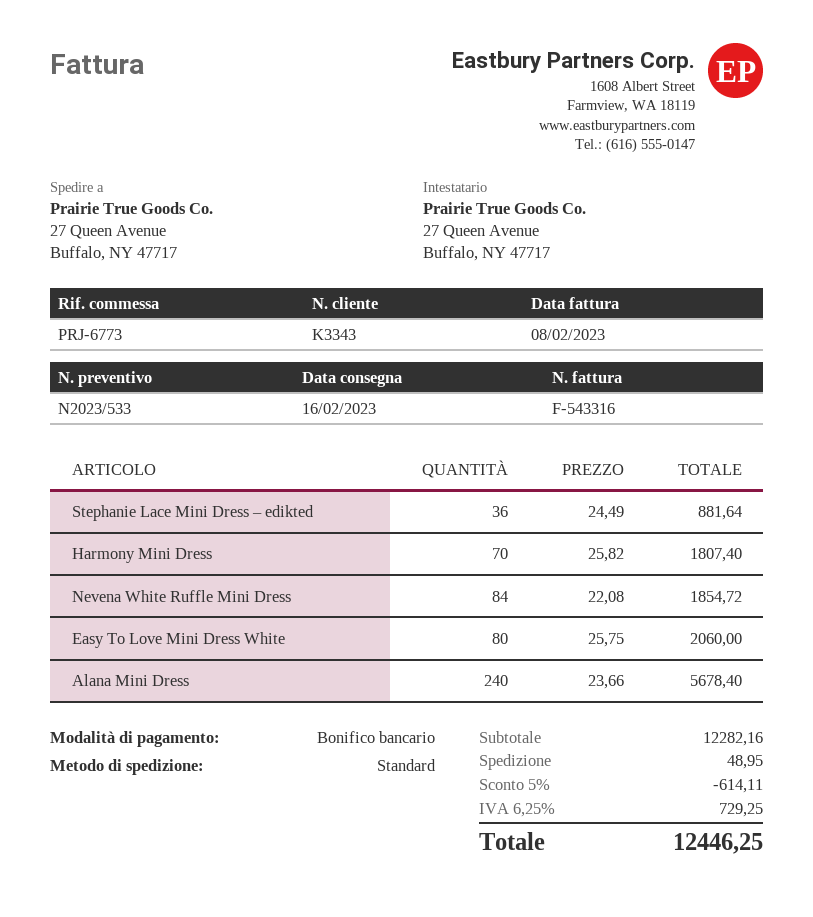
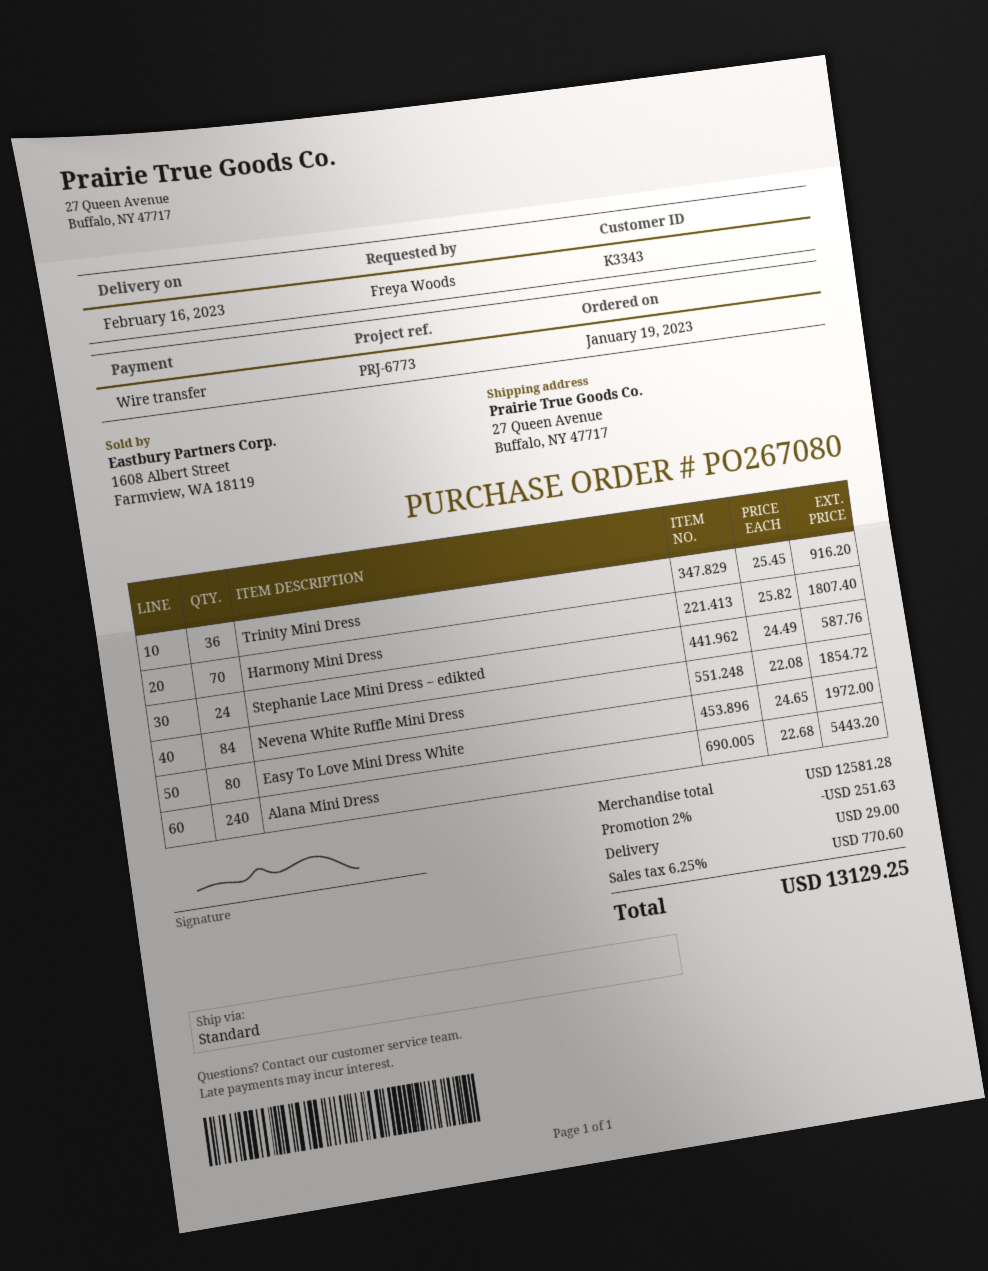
Stephanie Lace Mini Dress – edikted: 36 x 24.49 = 881.64 -> 24 x 24.49 = 587.76
Easy To Love Mini Dress White: 80 x 25.75 = 2060.00 -> 80 x 24.65 = 1972.00
Alana Mini Dress: 240 x 23.66 = 5678.40 -> 240 x 22.68 = 5443.20
Trinity Mini Dress: none -> 36 x 25.45 = 916.20
subtotal: 12282.16 -> 12581.28
discount: 5% = 614.11 -> 2% = 251.63
shipping: 48.95 -> 29.00
tax: 6.25% = 729.25 -> 6.25% = 770.60
total: 12446.25 -> 13129.25

